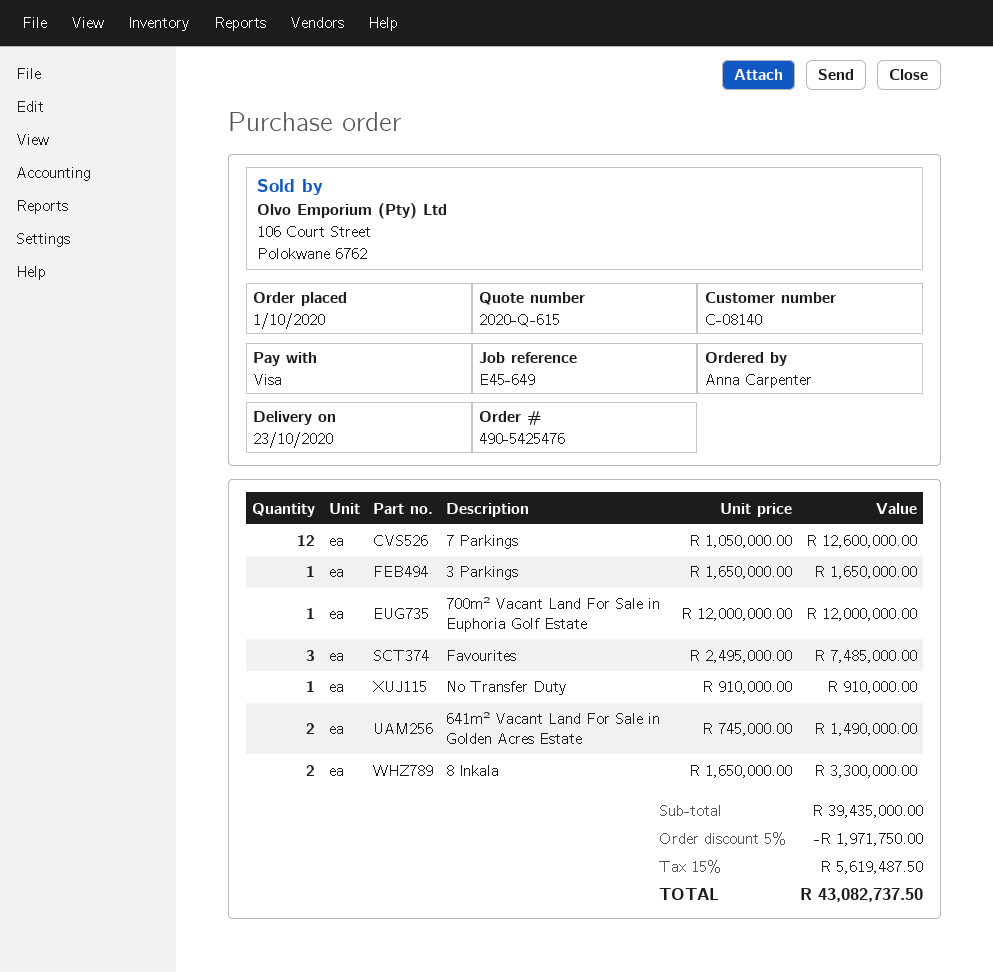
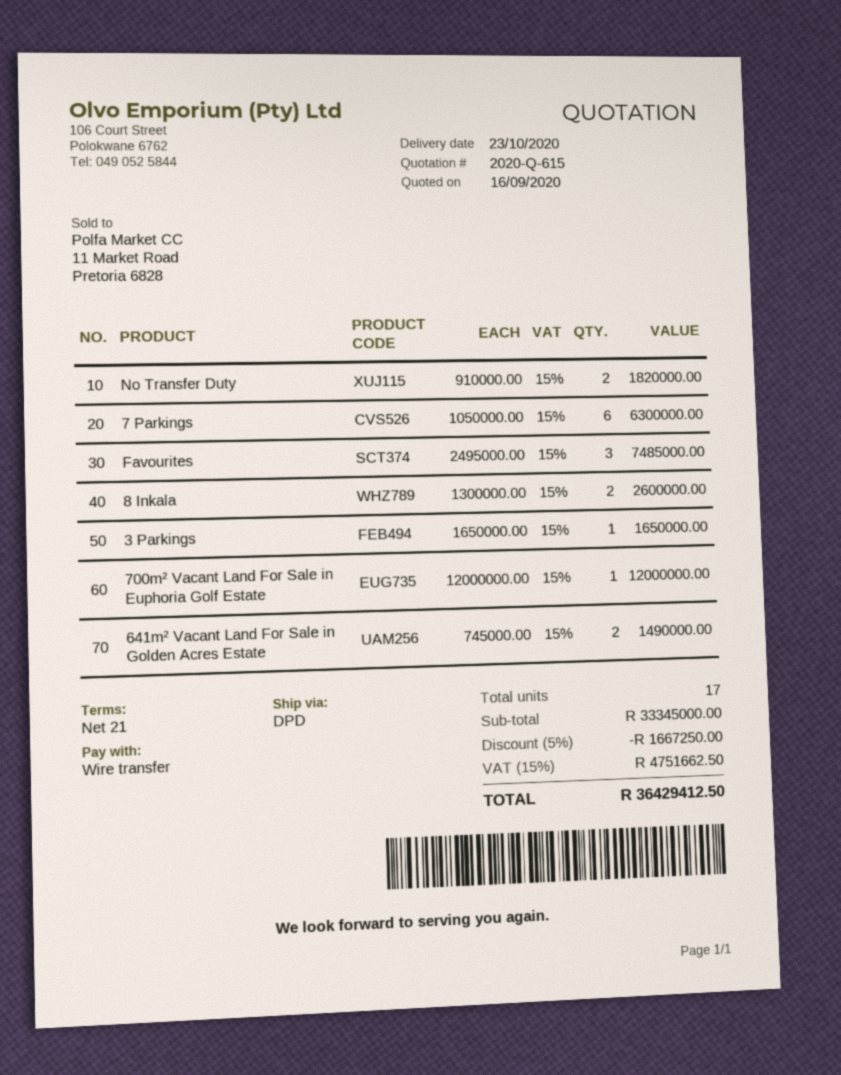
payment method: Visa -> bank transfer
7 Parkings: 12 x 1050000.00 = 12600000.00 -> 6 x 1050000.00 = 6300000.00
No Transfer Duty: 1 x 910000.00 = 910000.00 -> 2 x 910000.00 = 1820000.00
8 Inkala: 2 x 1650000.00 = 3300000.00 -> 2 x 1300000.00 = 2600000.00
subtotal: 39435000.00 -> 33345000.00
discount: 5% = 1971750.00 -> 5% = 1667250.00
tax: 15% = 5619487.50 -> 15% = 4751662.50
total: 43082737.50 -> 36429412.50

